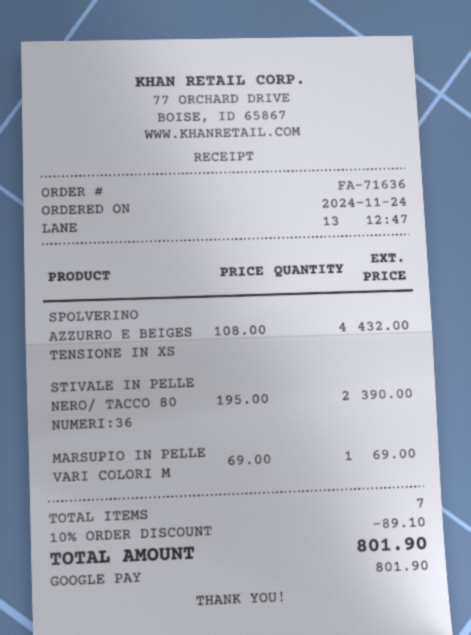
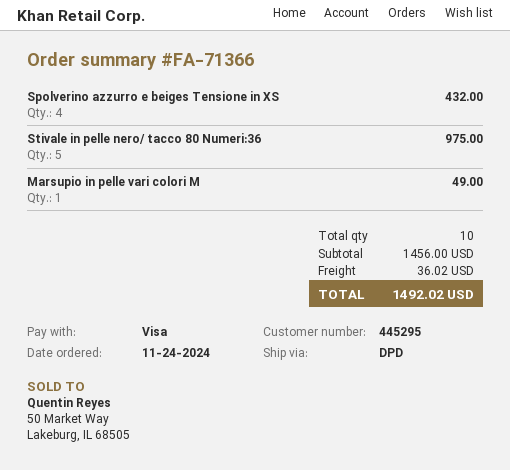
order number: FA-71636 -> FA-71366
payment method: Google Pay -> Visa
STIVALE IN PELLE NERO/ TACCO 80 NUMERI:36: 2 for 390.00 -> 5 for 975.00
MARSUPIO IN PELLE VARI COLORI M: 1 for 69.00 -> 1 for 49.00
total quantity: 7 -> 10
discount: 10% = 89.10 -> none
shipping: none -> 36.02
total: 801.90 -> 1492.02

